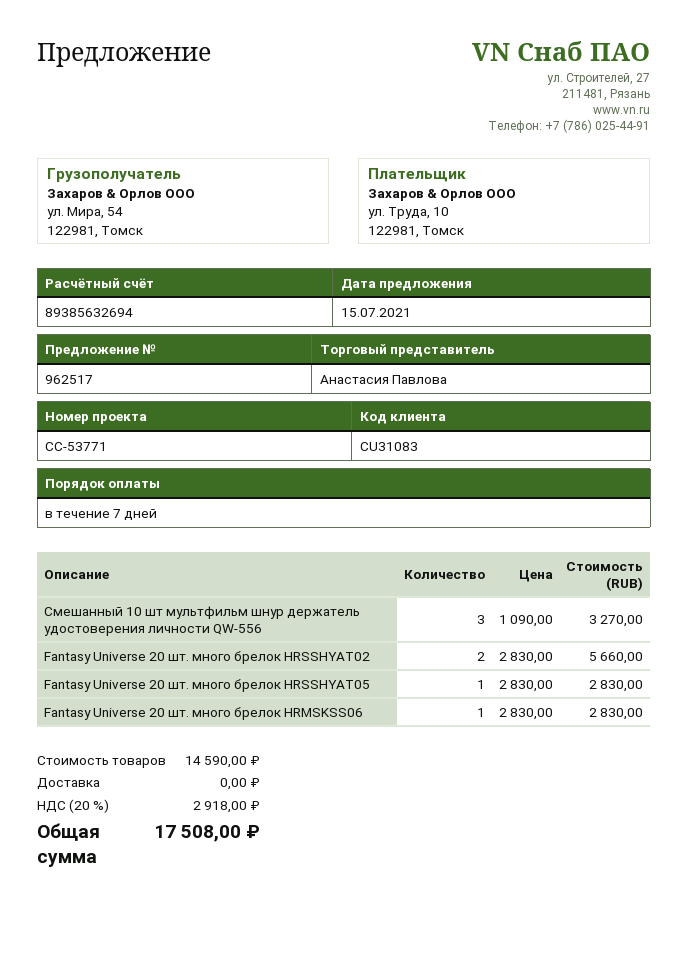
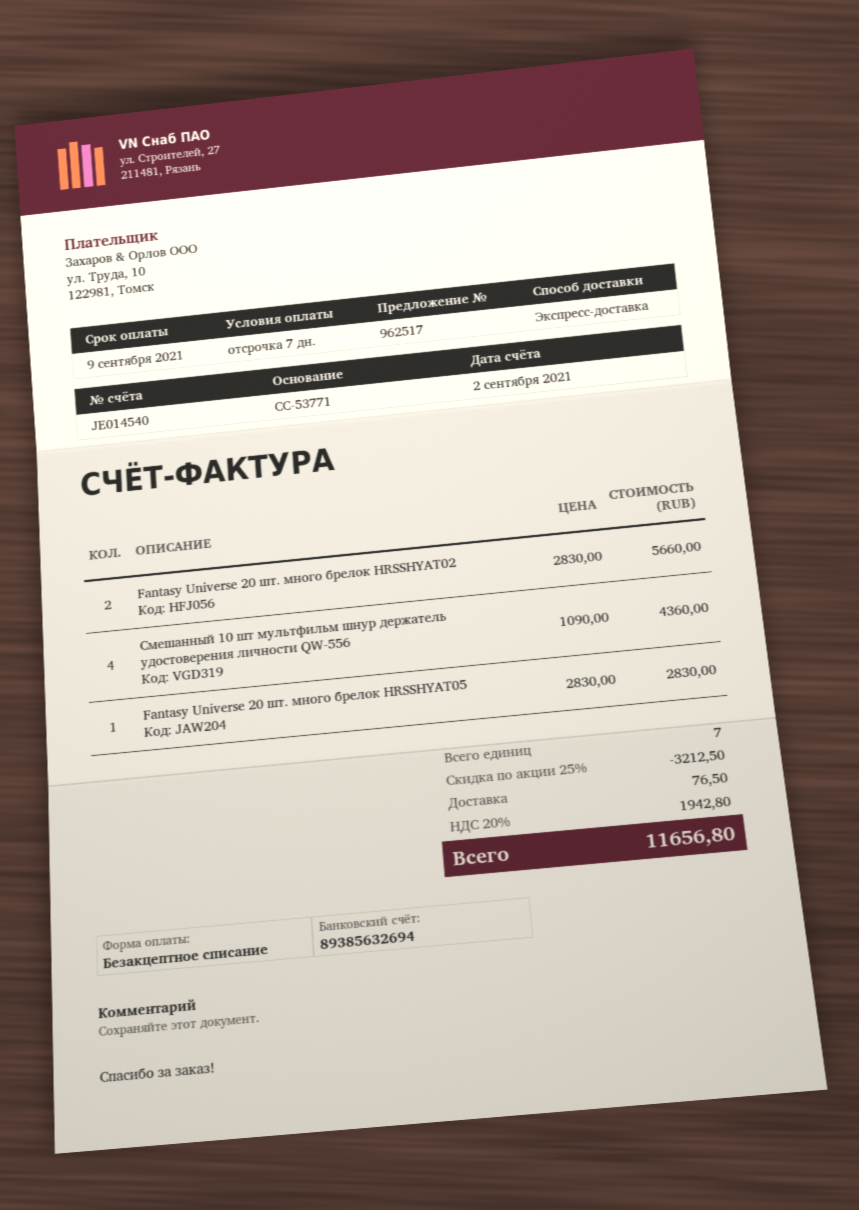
Смешанный 10 шт мультфильм шнур держатель удостоверения личности QW-556: 3 x 1090.00 = 3270.00 -> 4 x 1090.00 = 4360.00
Fantasy Universe 20 шт. много брелок HRMSKSS06: 1 x 2830.00 = 2830.00 -> none
discount: none -> 25% = 3212.50
shipping: 0.00 -> 76.50
tax: 20% = 2918.00 -> 20% = 1942.80
total: 17508.00 -> 11656.80

